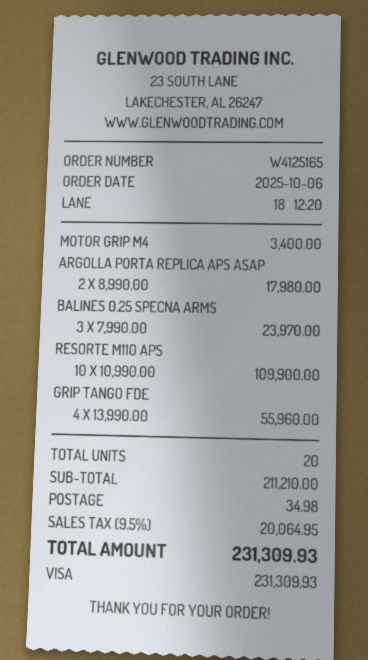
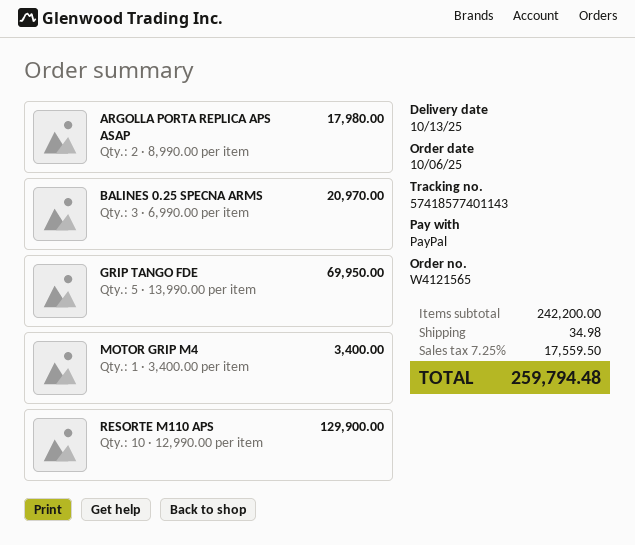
order number: W4125165 -> W4121565
payment method: Visa -> PayPal
BALINES 0.25 SPECNA ARMS: 3 x 7990.00 = 23970.00 -> 3 x 6990.00 = 20970.00
RESORTE M110 APS: 10 x 10990.00 = 109900.00 -> 10 x 12990.00 = 129900.00
GRIP TANGO FDE: 4 x 13990.00 = 55960.00 -> 5 x 13990.00 = 69950.00
subtotal: 211210.00 -> 242200.00
tax: 9.5% = 20064.95 -> 7.25% = 17559.50
total: 231309.93 -> 259794.48

